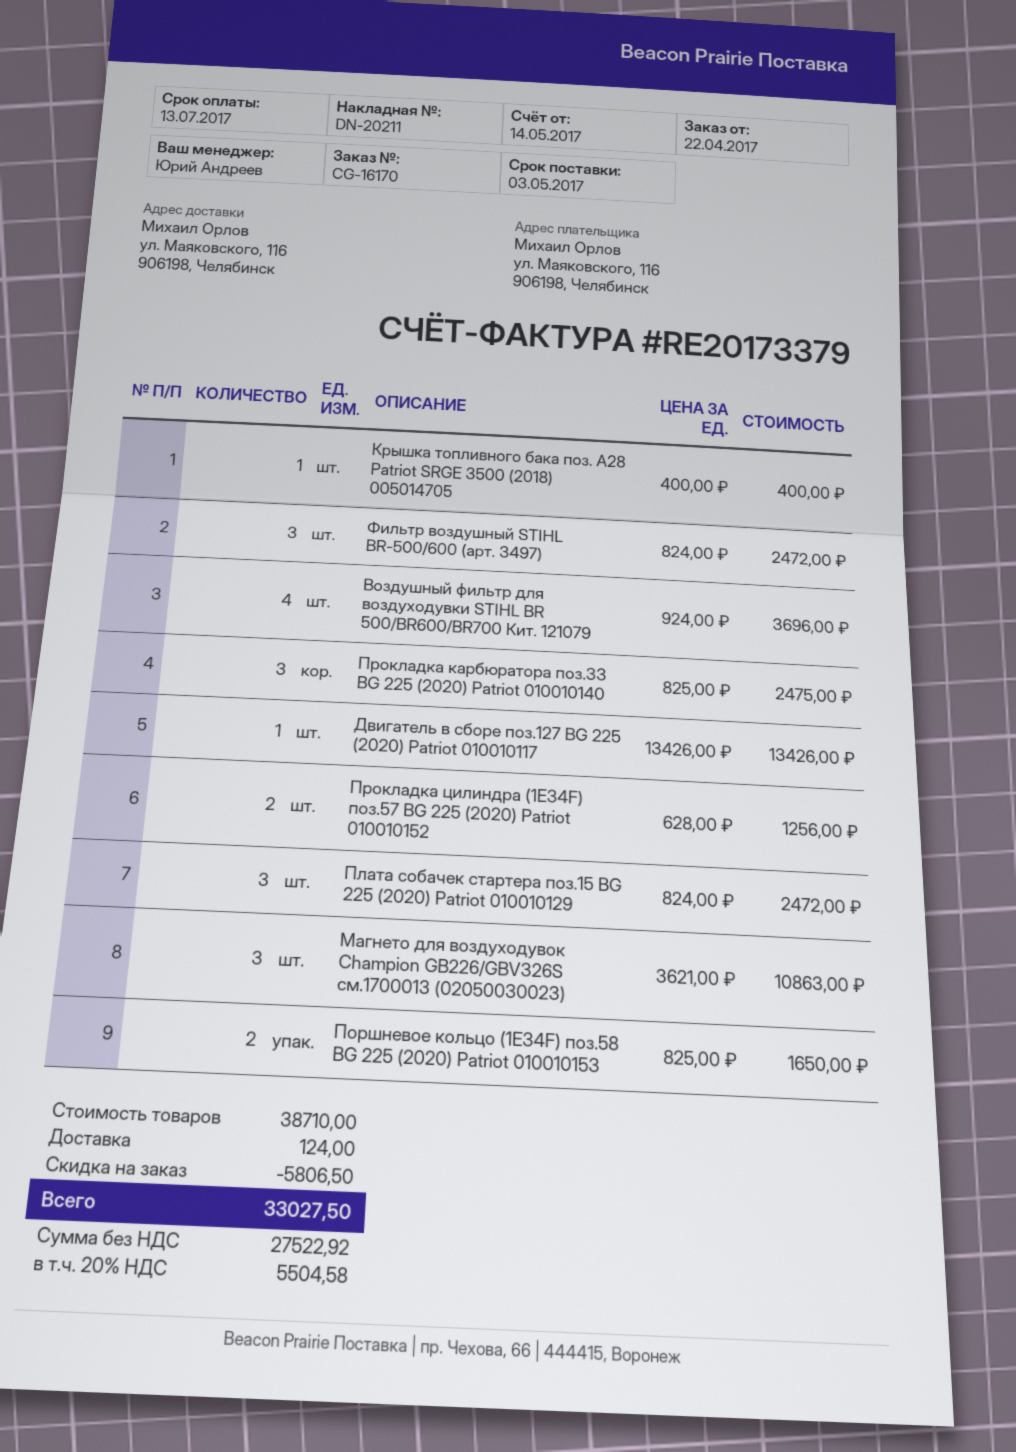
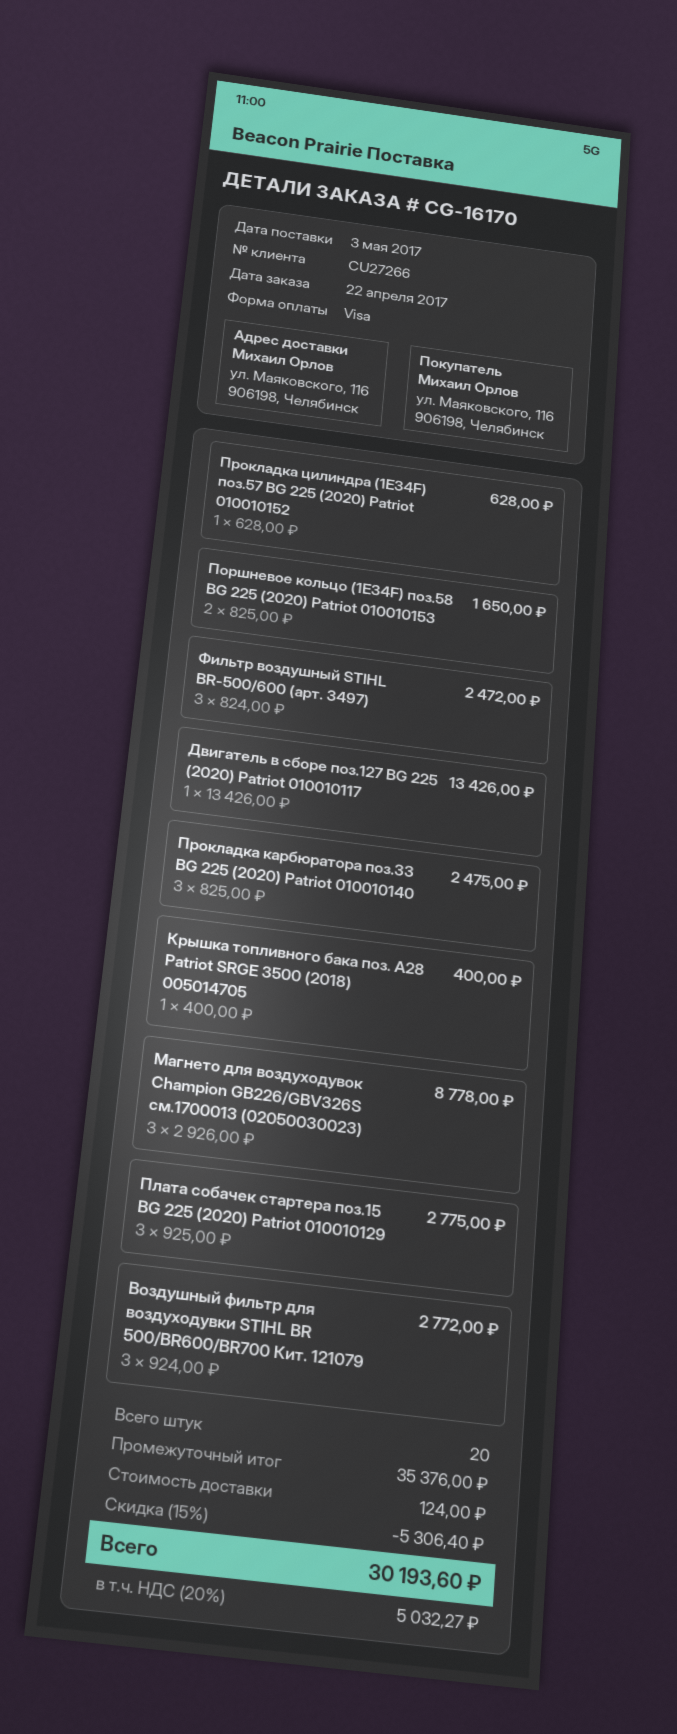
Воздушный фильтр для воздуходувки STIHL BR 500/BR600/BR700 Кит. 121079: 4 x 924.00 = 3696.00 -> 3 x 924.00 = 2772.00
Прокладка цилиндра (1E34F) поз.57 BG 225 (2020) Patriot 010010152: 2 x 628.00 = 1256.00 -> 1 x 628.00 = 628.00
Плата собачек стартера поз.15 BG 225 (2020) Patriot 010010129: 3 x 824.00 = 2472.00 -> 3 x 925.00 = 2775.00
Магнето для воздуходувок Champion GB226/GВV326S см.1700013 (02050030023): 3 x 3621.00 = 10863.00 -> 3 x 2926.00 = 8778.00
subtotal: 38710.00 -> 35376.00
discount: 5806.50 -> 5306.40
tax: 20% = 5504.58 -> 20% = 5032.27
total: 33027.50 -> 30193.60

